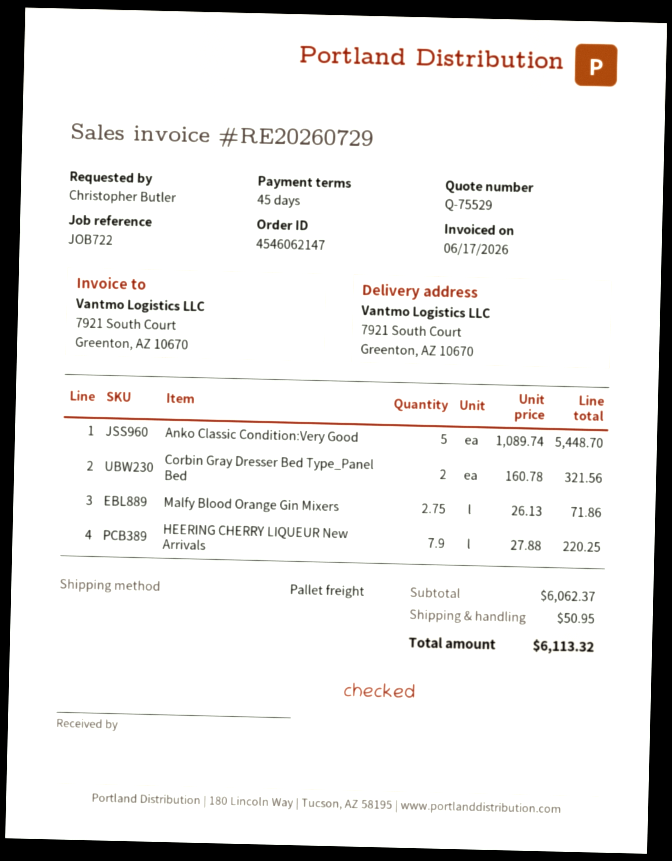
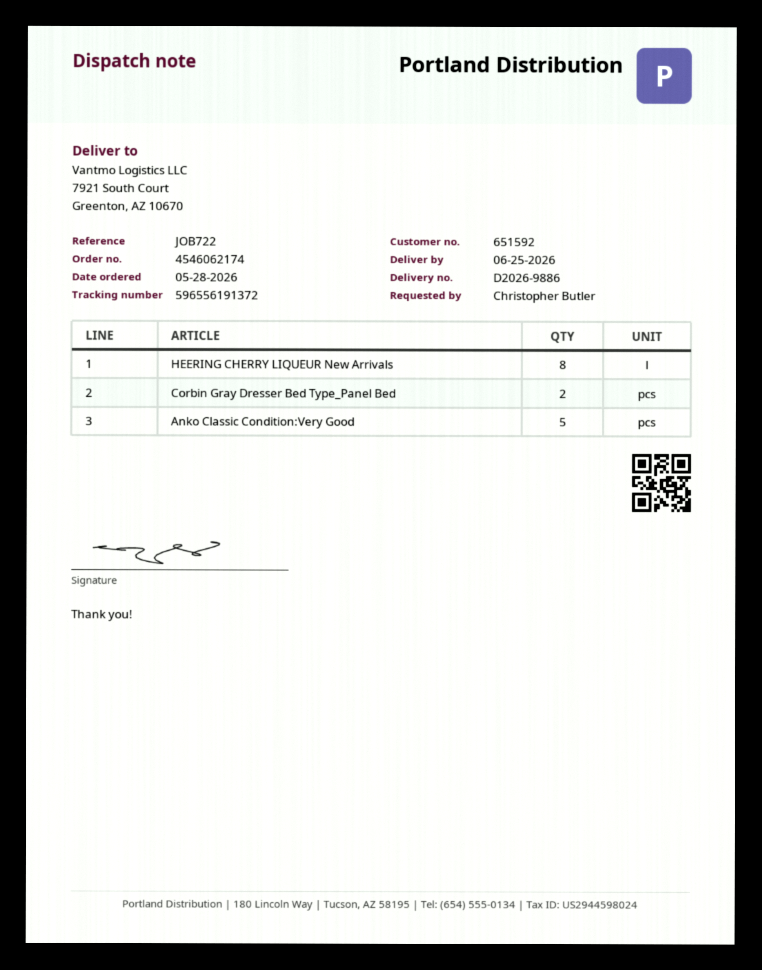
order number: 4546062147 -> 4546062174
Malfy Blood Orange Gin Mixers: 2.75 -> none
HEERING CHERRY LIQUEUR New Arrivals: 7.9 -> 8

